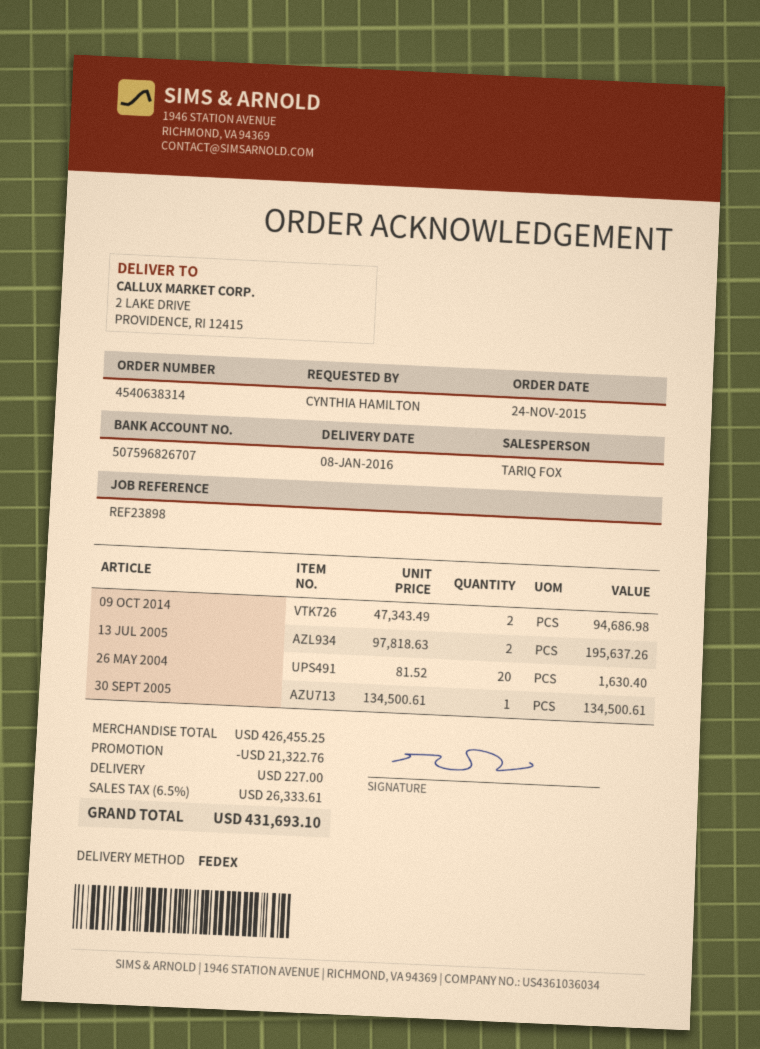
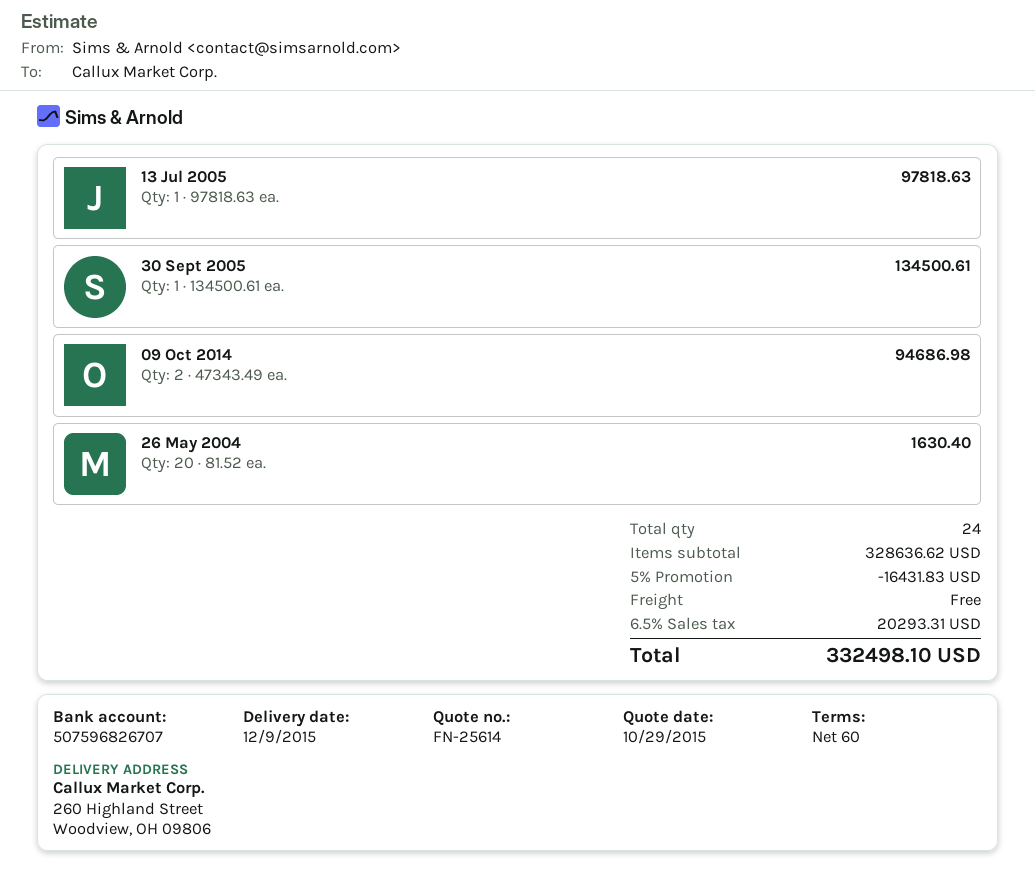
delivery date: 2016-01-08 -> 2015-12-09
ship to: 2 LAKE DRIVE, PROVIDENCE, RI 12415 -> 260 Highland Street, Woodview, OH 09806
13 JUL 2005: 2 x 97818.63 = 195637.26 -> 1 x 97818.63 = 97818.63
subtotal: 426455.25 -> 328636.62
discount: 21322.76 -> 16431.83
shipping: 227.00 -> 0.00
tax: 6.5% = 26333.61 -> 6.5% = 20293.31
total: 431693.10 -> 332498.10

